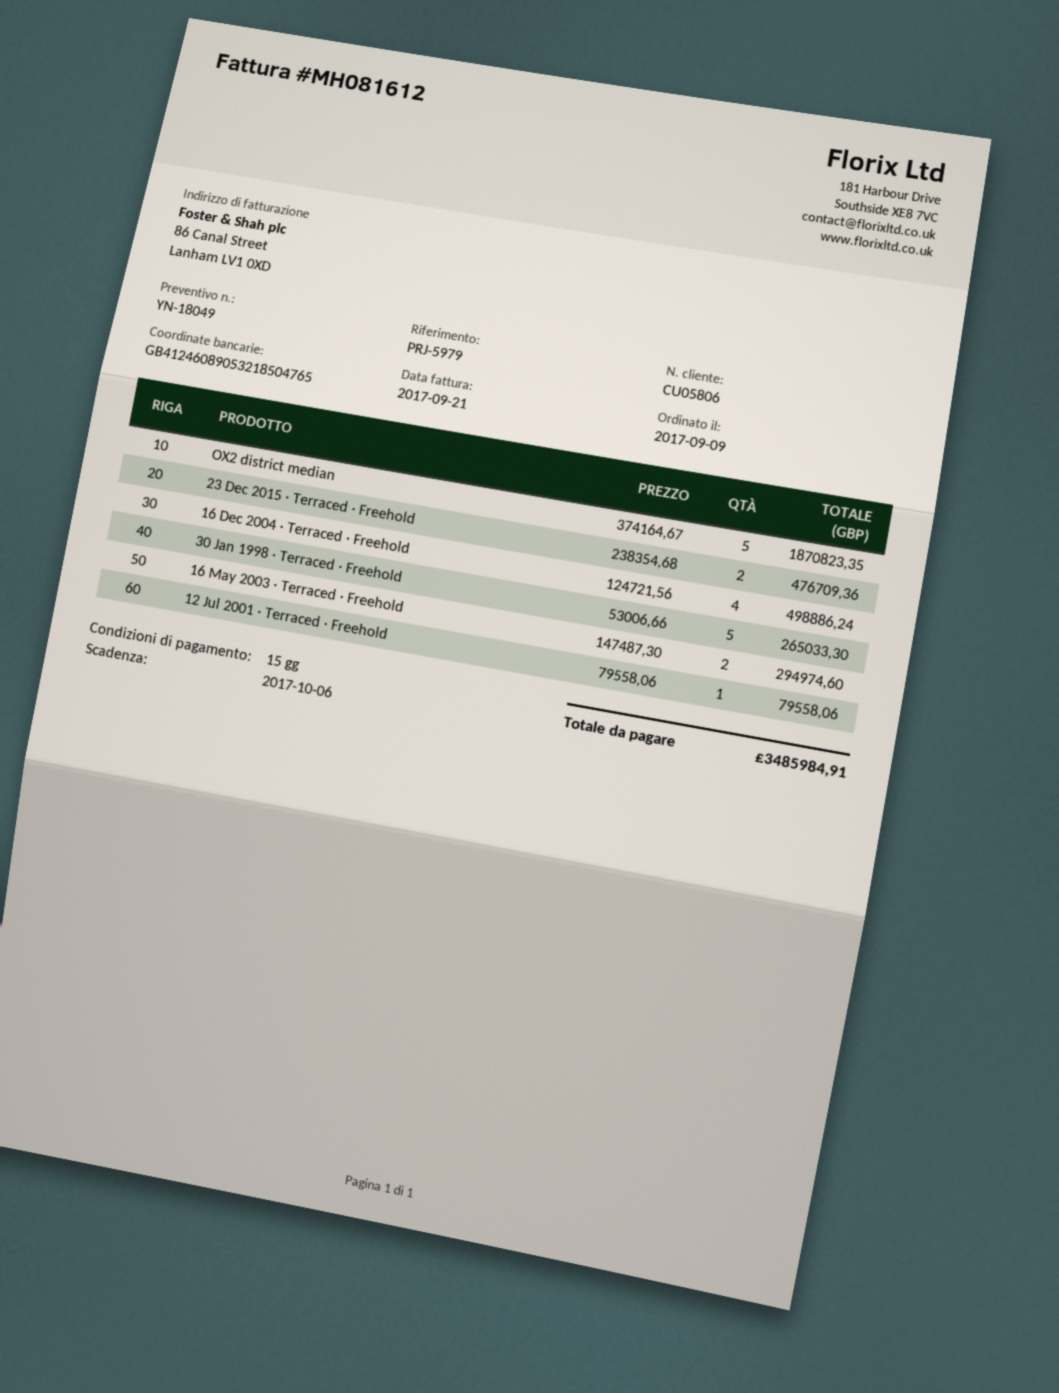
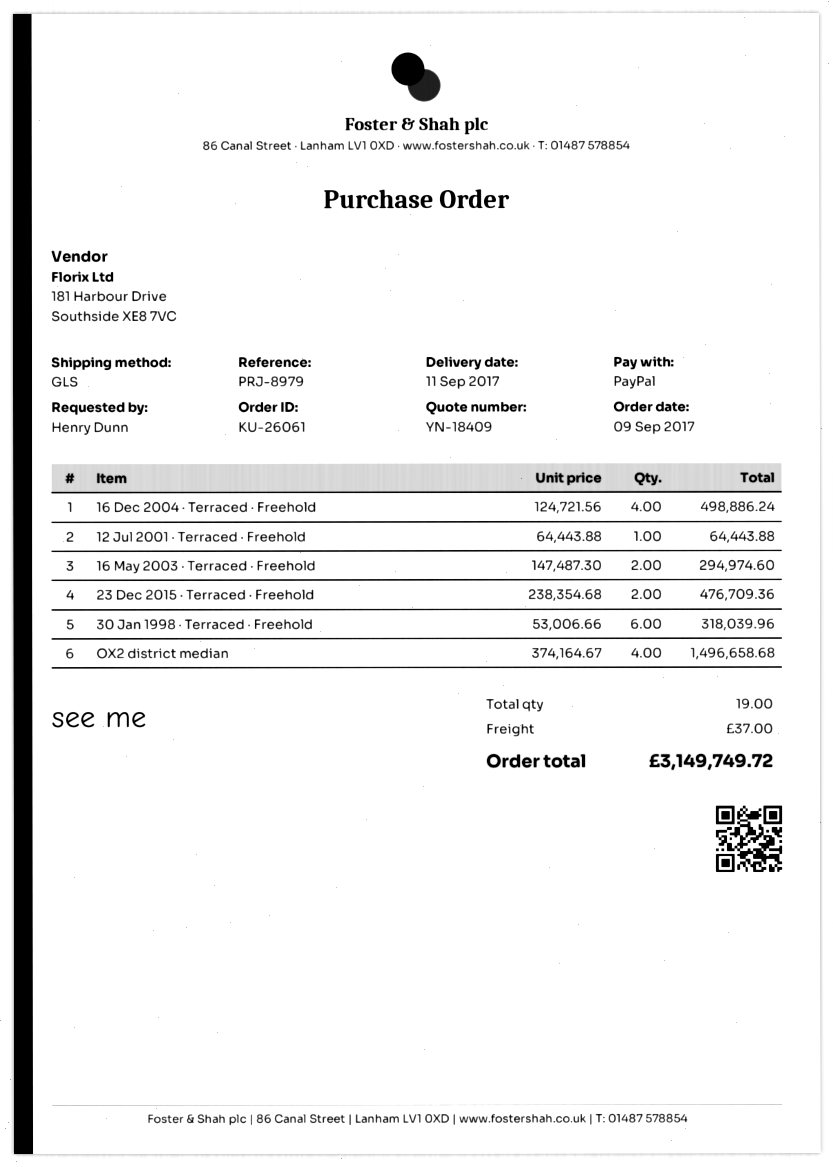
quote number: YN-18049 -> YN-18409
reference: PRJ-5979 -> PRJ-8979
OX2 district median: 5 x 374164.67 = 1870823.35 -> 4 x 374164.67 = 1496658.68
30 Jan 1998 · Terraced · Freehold: 5 x 53006.66 = 265033.30 -> 6 x 53006.66 = 318039.96
12 Jul 2001 · Terraced · Freehold: 1 x 79558.06 = 79558.06 -> 1 x 64443.88 = 64443.88
shipping: none -> 37.00
total: 3485984.91 -> 3149749.72

